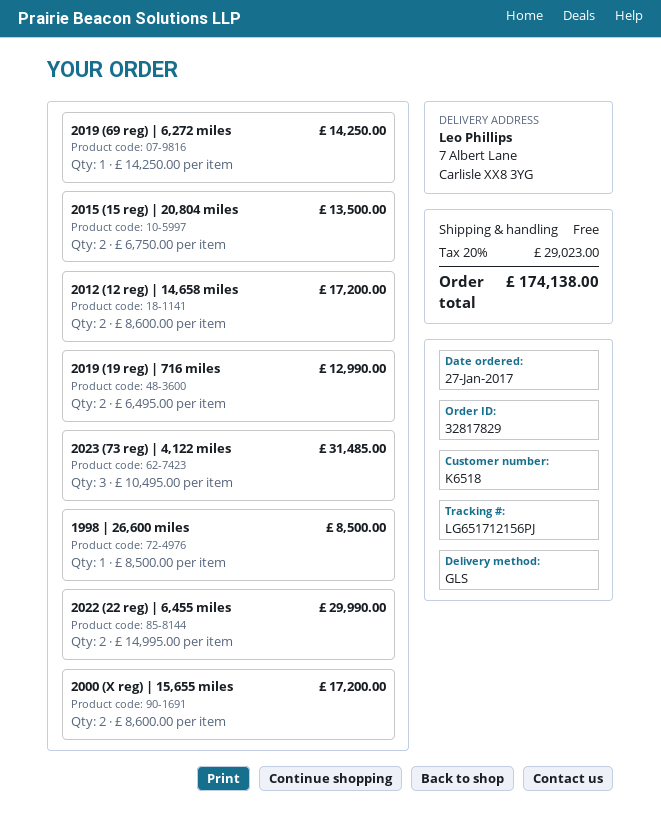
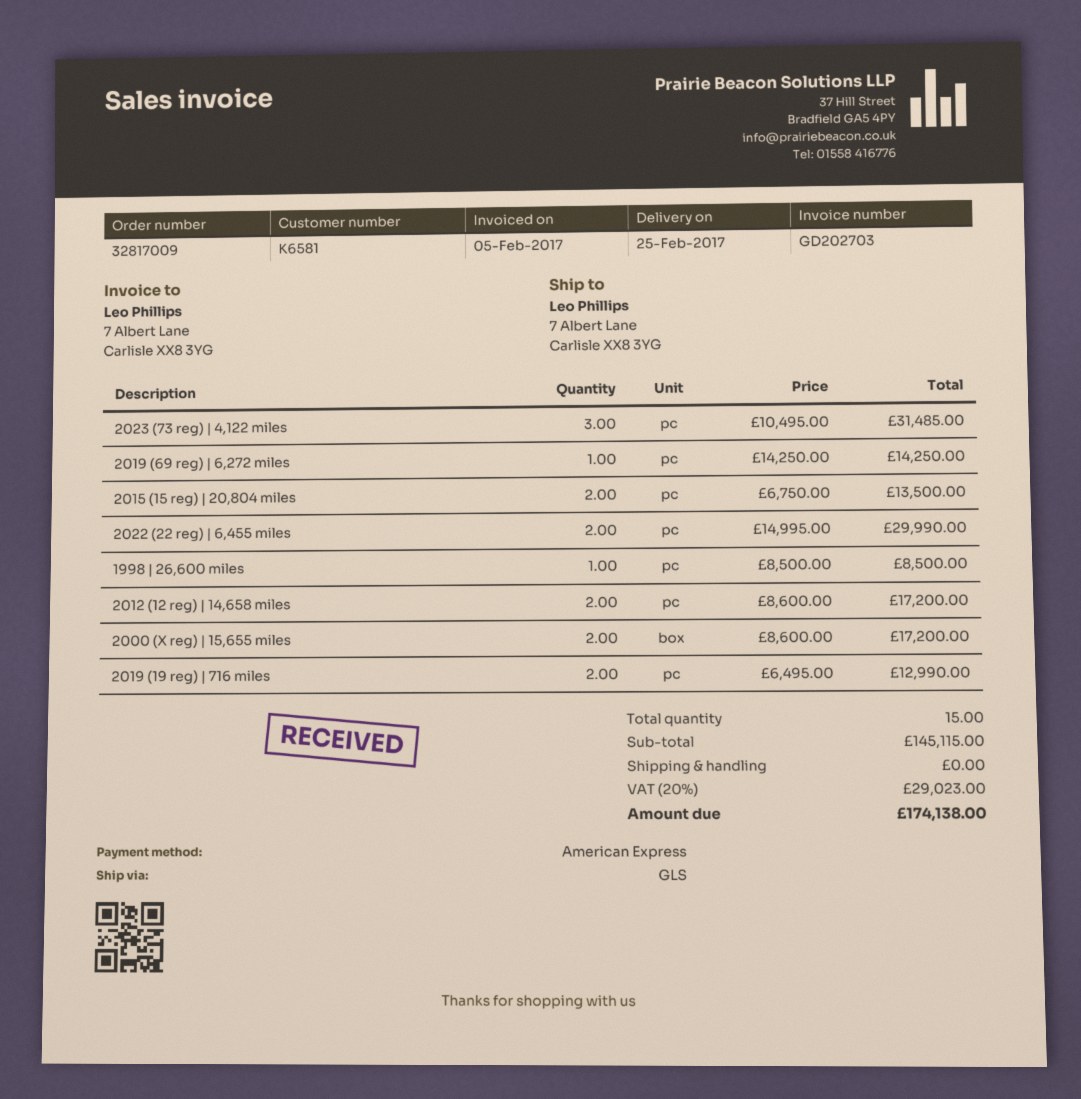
order number: 32817829 -> 32817009
customer number: K6518 -> K6581

